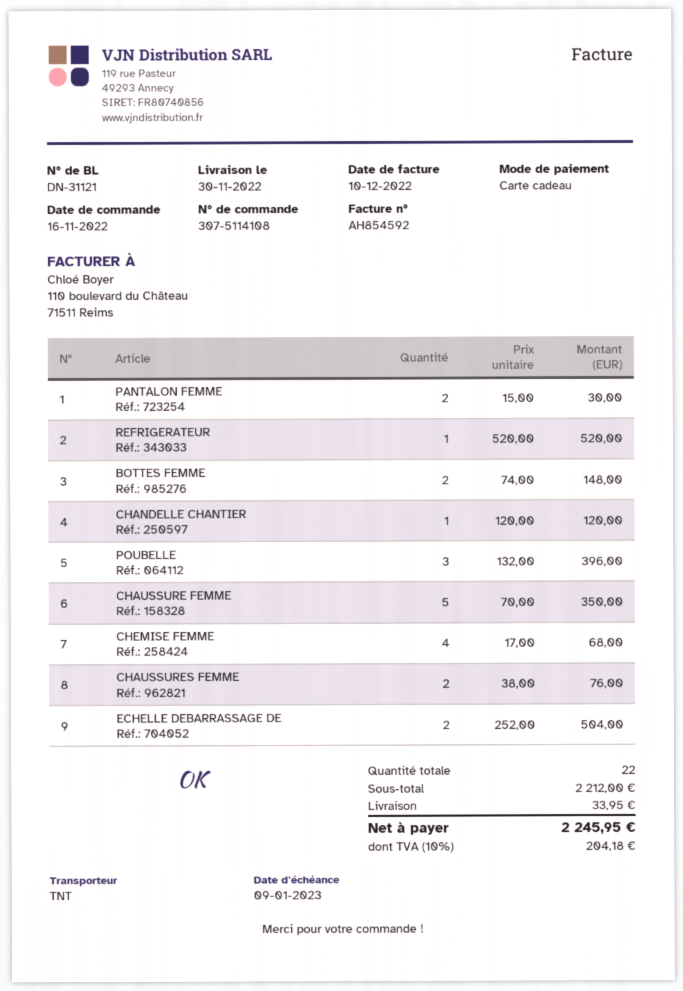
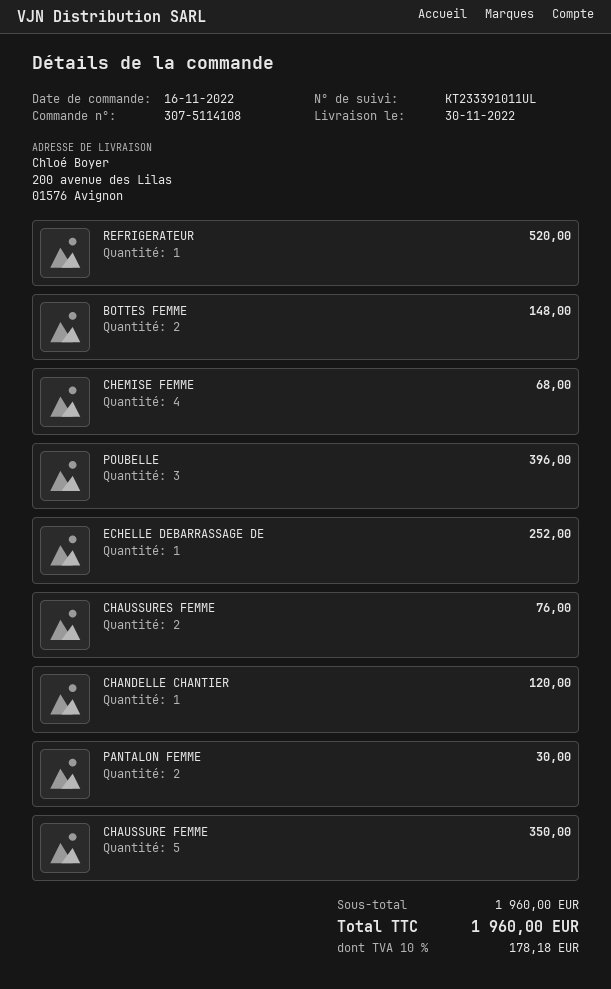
ECHELLE DEBARRASSAGE DE: 2 for 504.00 -> 1 for 252.00
subtotal: 2212.00 -> 1960.00
shipping: 33.95 -> none
tax: 10% = 204.18 -> 10% = 178.18
total: 2245.95 -> 1960.00

